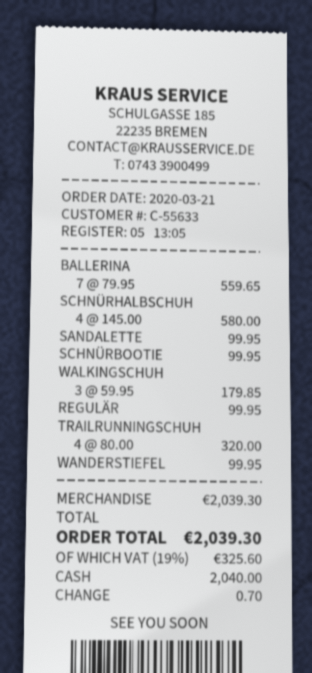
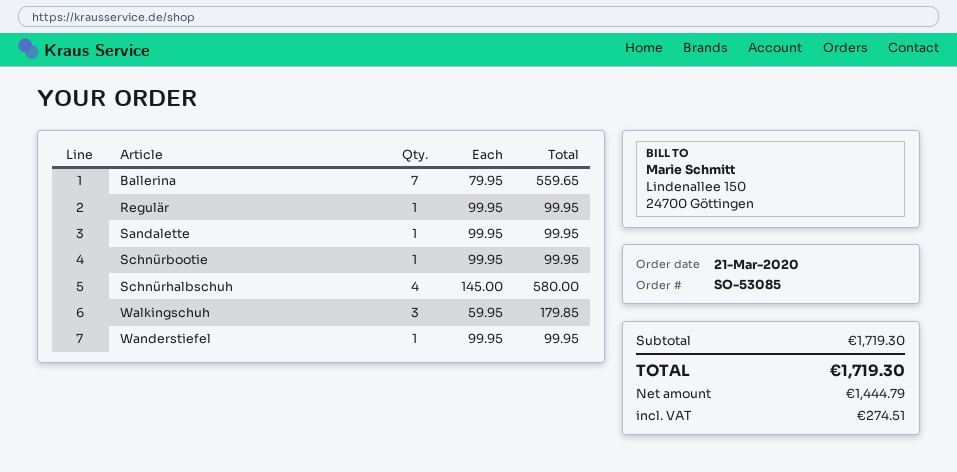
TRAILRUNNINGSCHUH: 4 x 80.00 = 320.00 -> none
subtotal: 2039.30 -> 1719.30
tax: 325.60 -> 274.51
total: 2039.30 -> 1719.30

